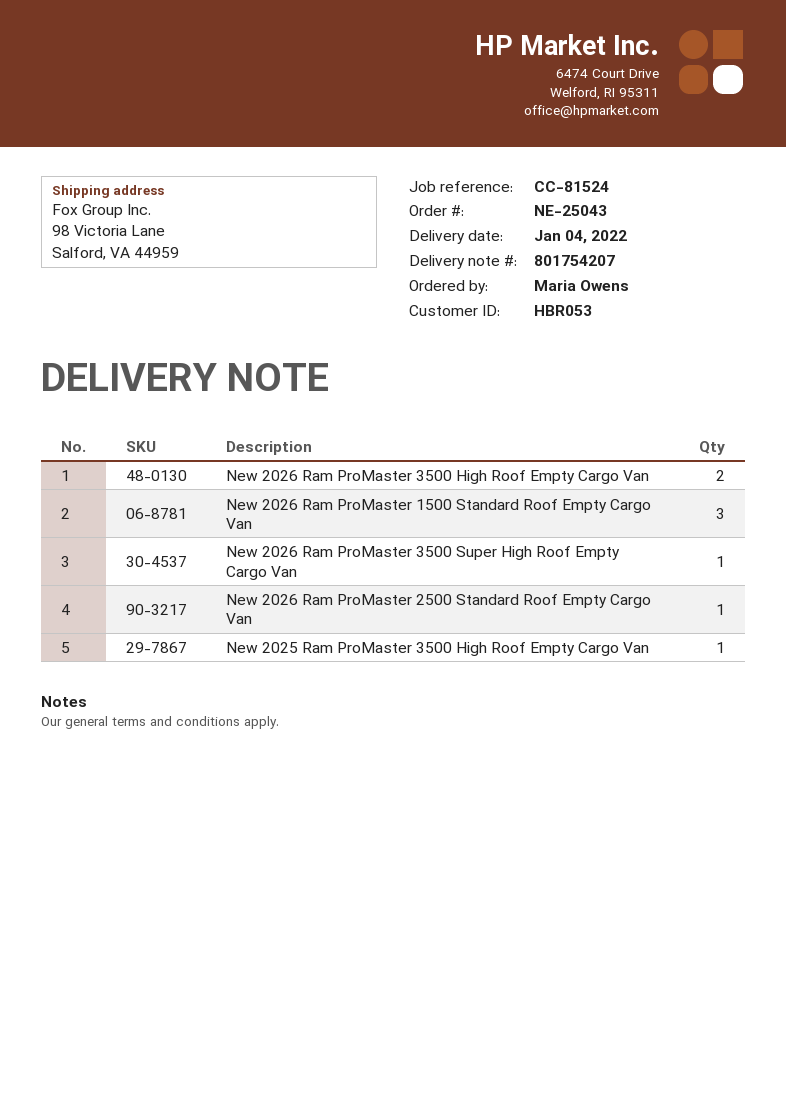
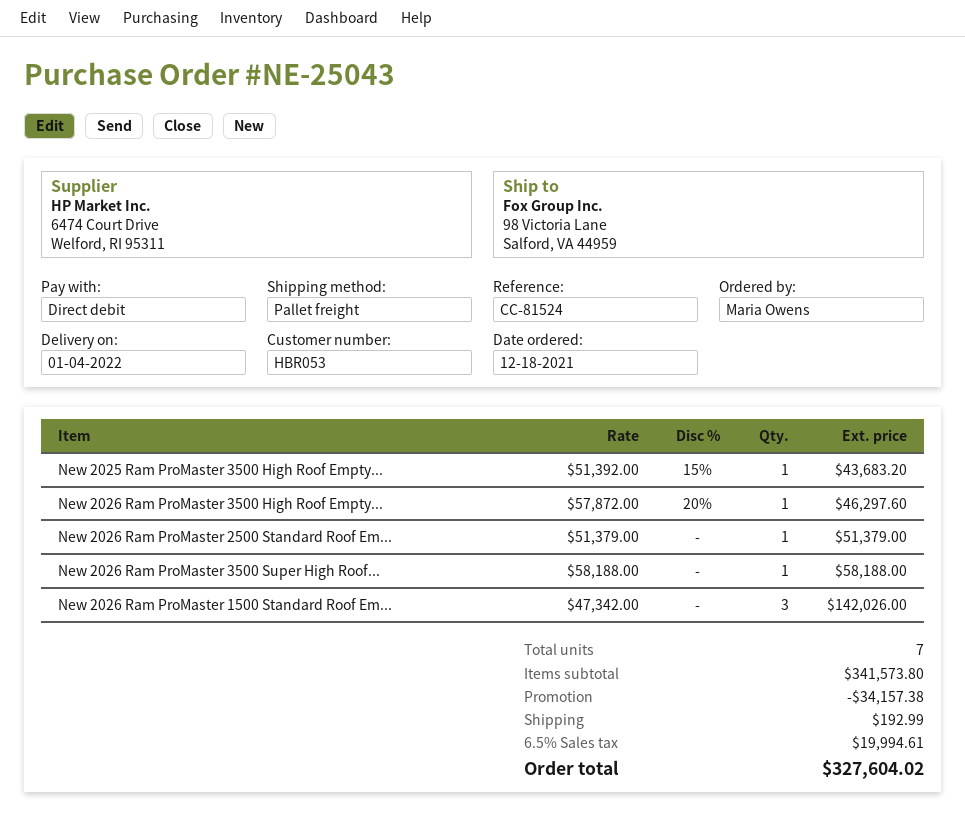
New 2026 Ram ProMaster 3500 High Roof Empty Cargo Van: 2 -> 1

